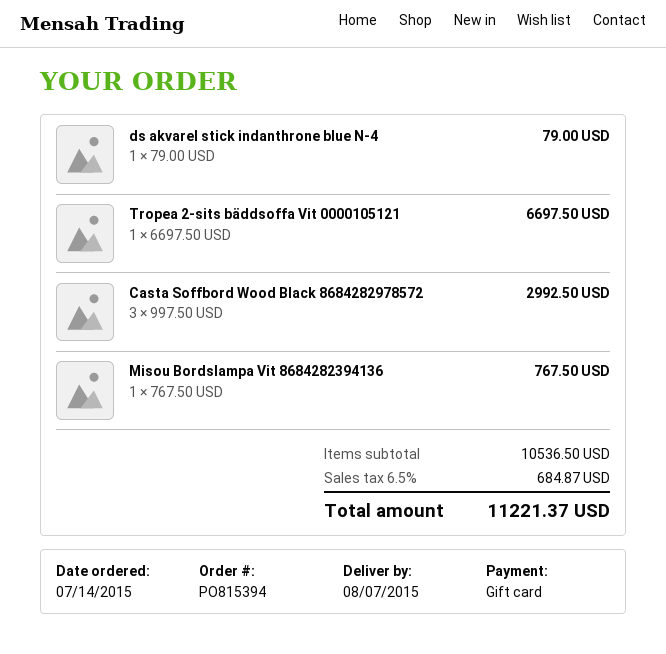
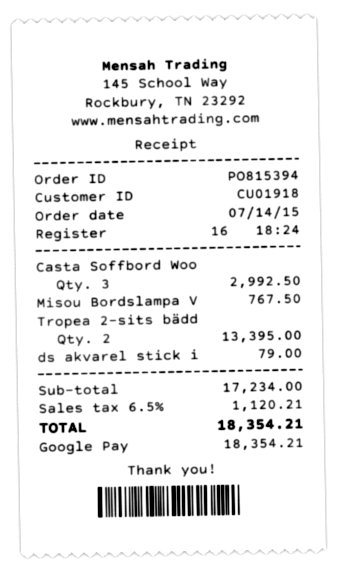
payment method: gift card -> Google Pay
Tropea 2-sits bäddsoffa Vit 0000105121: 1 for 6697.50 -> 2 for 13395.00
subtotal: 10536.50 -> 17234.00
tax: 6.5% = 684.87 -> 6.5% = 1120.21
total: 11221.37 -> 18354.21

